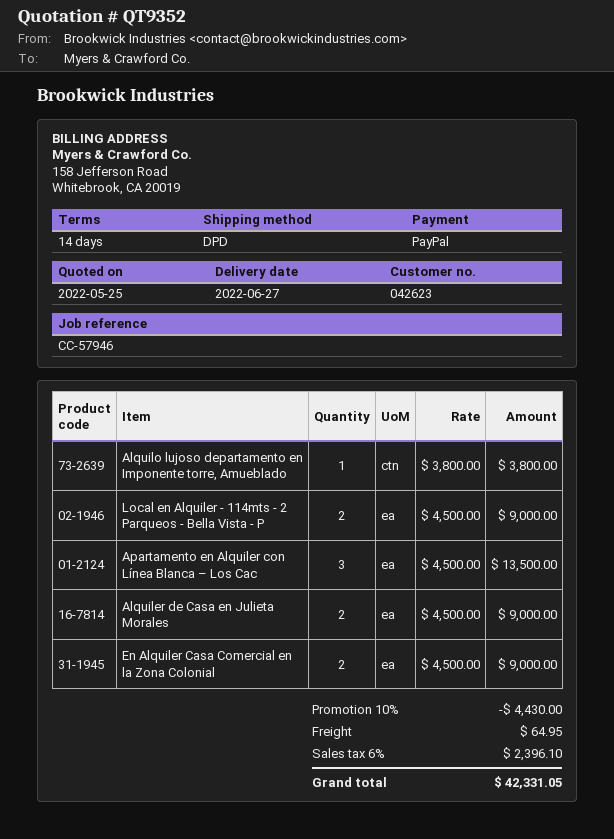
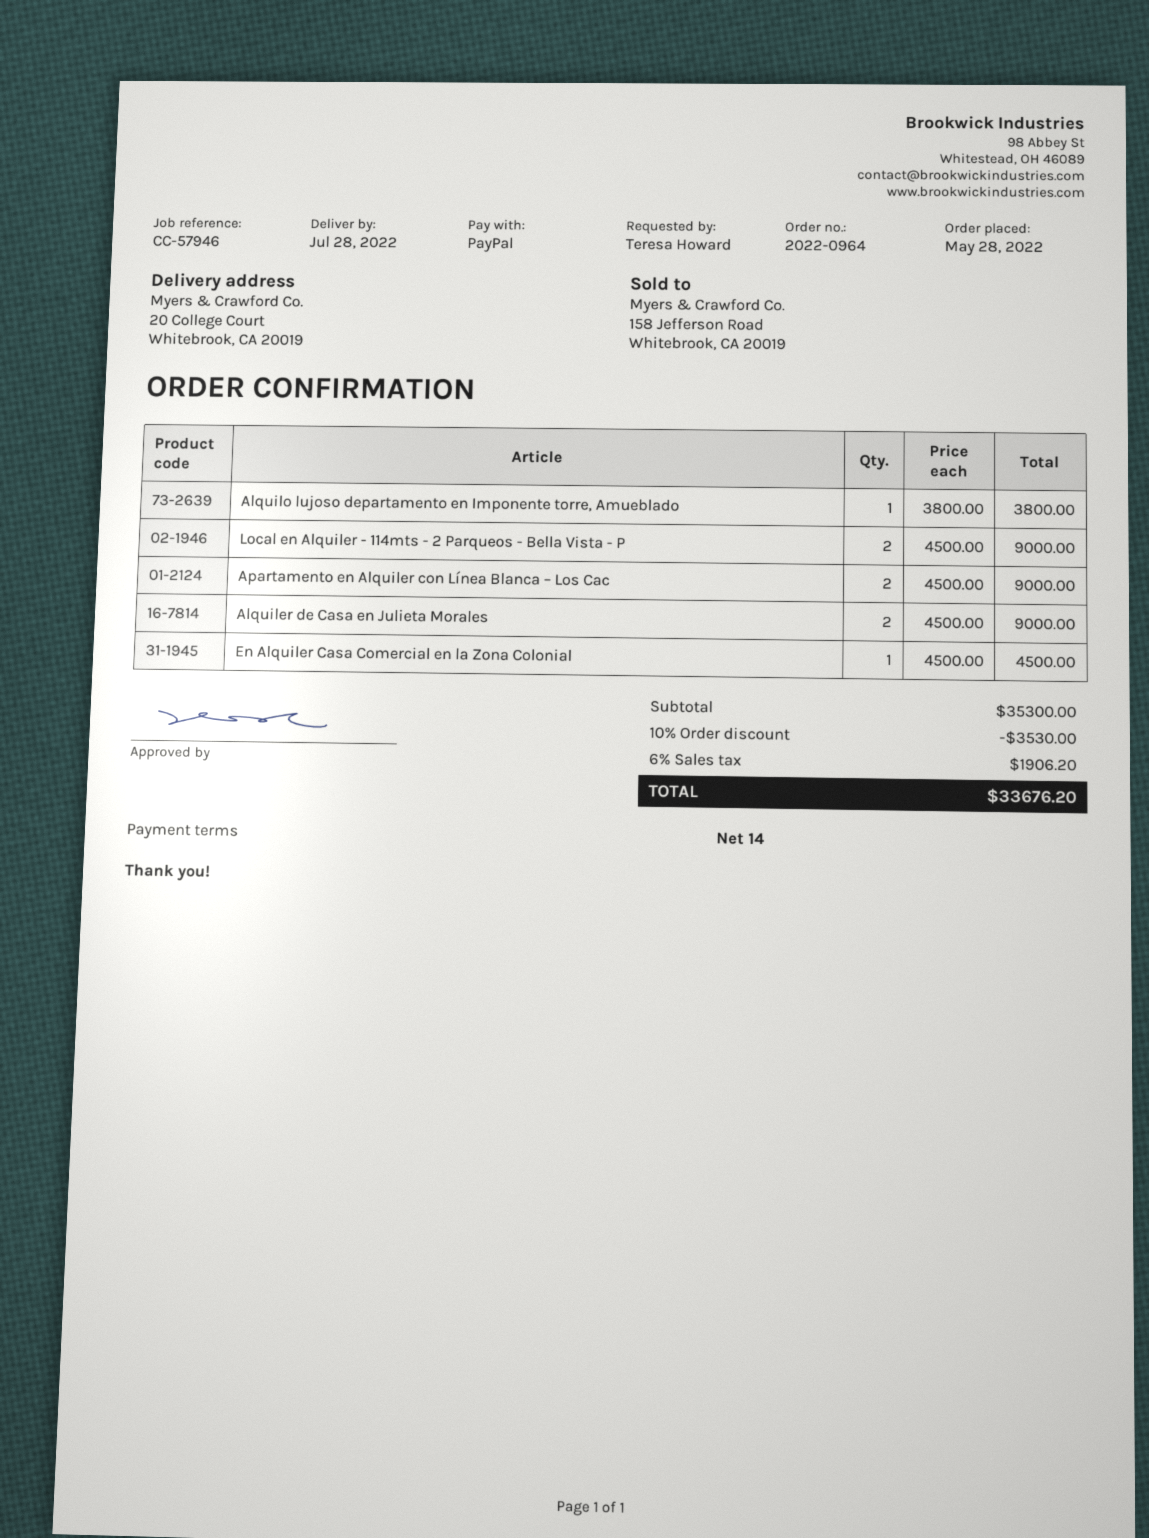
delivery date: 2022-06-27 -> 2022-07-28
Apartamento en Alquiler con Línea Blanca – Los Cac: 3 x 4500.00 = 13500.00 -> 2 x 4500.00 = 9000.00
En Alquiler Casa Comercial en la Zona Colonial: 2 x 4500.00 = 9000.00 -> 1 x 4500.00 = 4500.00
discount: 10% = 4430.00 -> 10% = 3530.00
shipping: 64.95 -> none
tax: 6% = 2396.10 -> 6% = 1906.20
total: 42331.05 -> 33676.20

